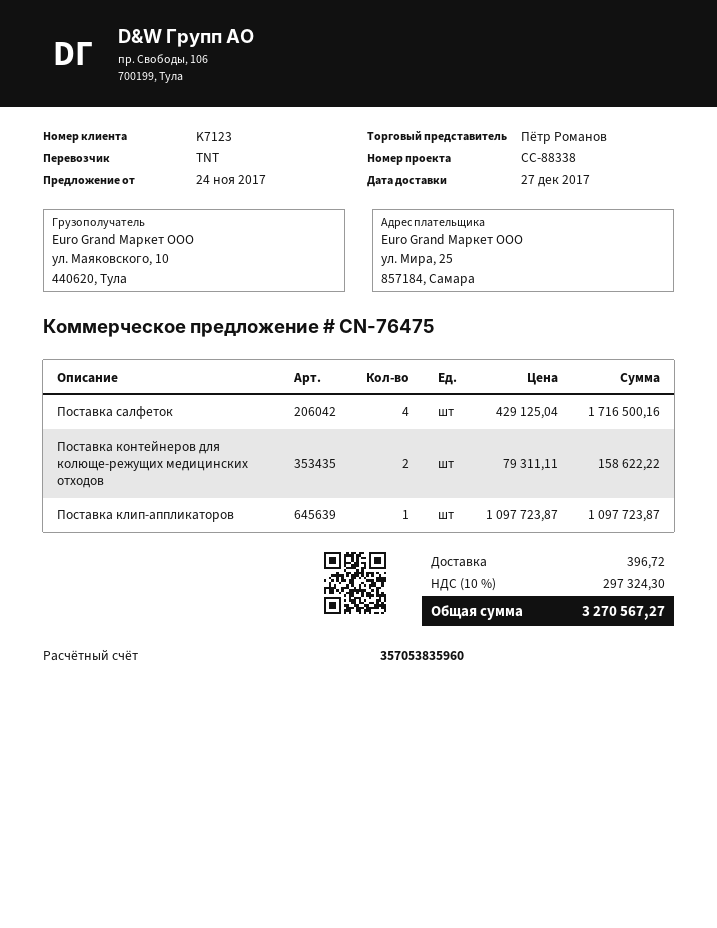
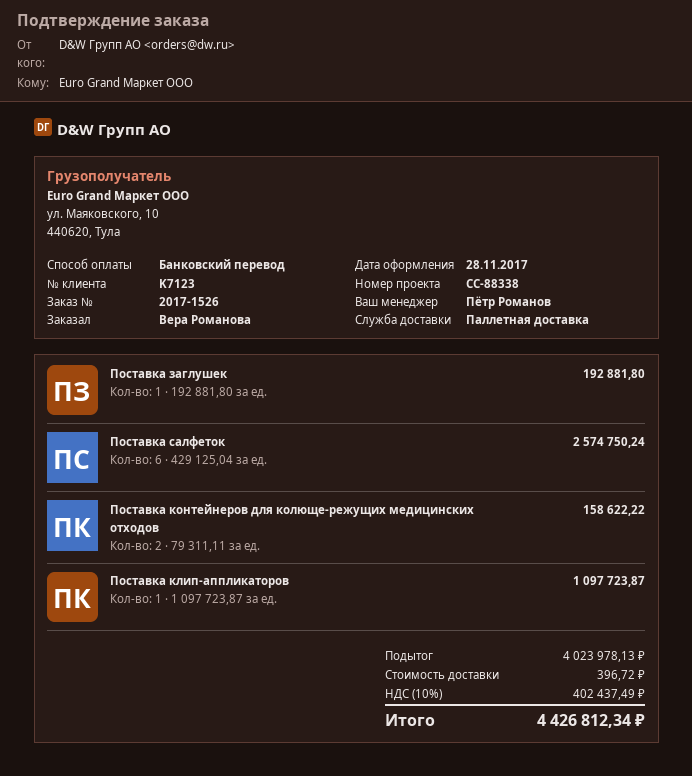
shipping method: TNT -> pallet freight
Поставка салфеток: 4 x 429125.04 = 1716500.16 -> 6 x 429125.04 = 2574750.24
Поставка заглушек: none -> 1 x 192881.80 = 192881.80
tax: 10% = 297324.30 -> 10% = 402437.49
total: 3270567.27 -> 4426812.34

